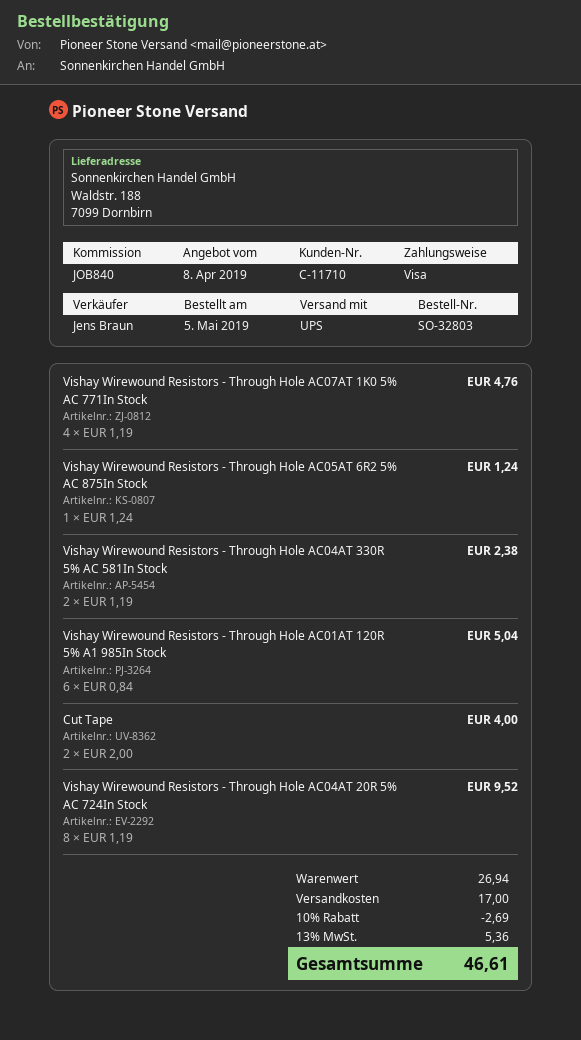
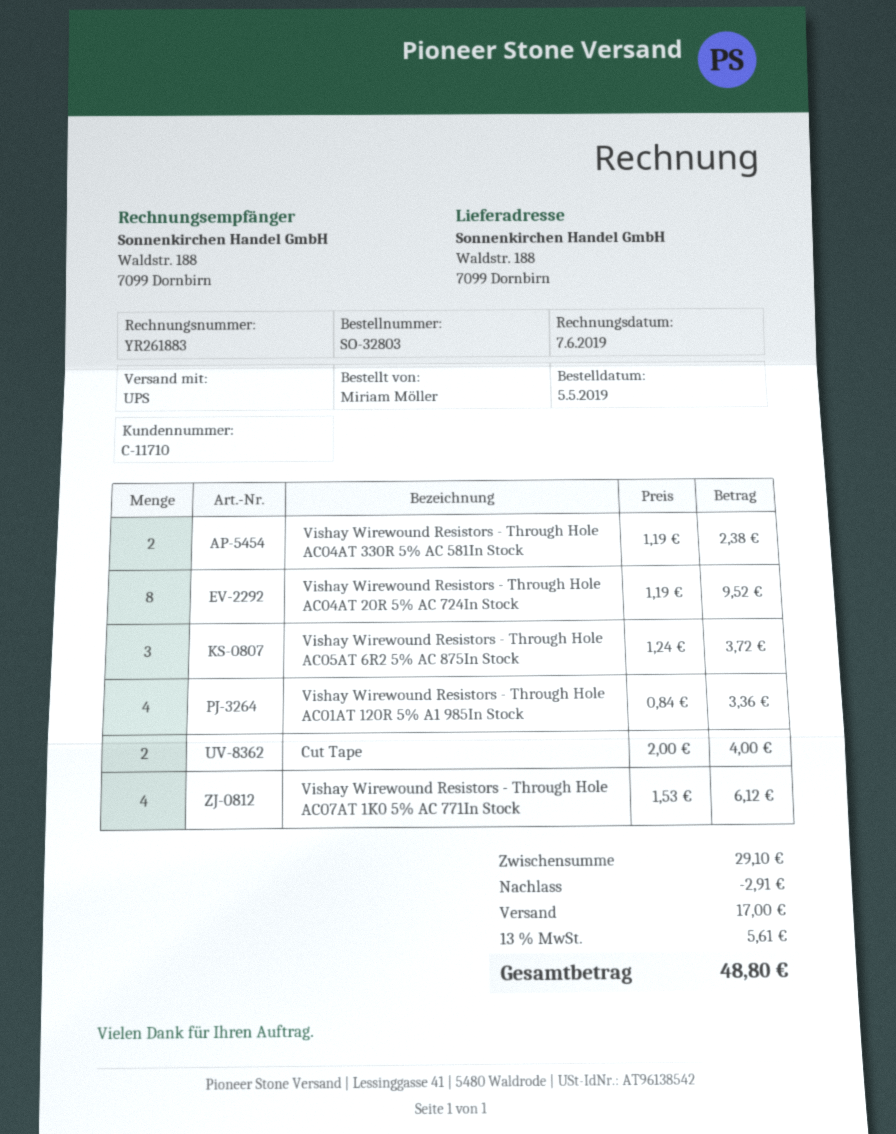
Vishay Wirewound Resistors - Through Hole AC07AT 1K0 5% AC 771In Stock: 4 x 1.19 = 4.76 -> 4 x 1.53 = 6.12
Vishay Wirewound Resistors - Through Hole AC05AT 6R2 5% AC 875In Stock: 1 x 1.24 = 1.24 -> 3 x 1.24 = 3.72
Vishay Wirewound Resistors - Through Hole AC01AT 120R 5% A1 985In Stock: 6 x 0.84 = 5.04 -> 4 x 0.84 = 3.36
subtotal: 26.94 -> 29.10
discount: 2.69 -> 2.91
tax: 13% = 5.36 -> 13% = 5.61
total: 46.61 -> 48.80

